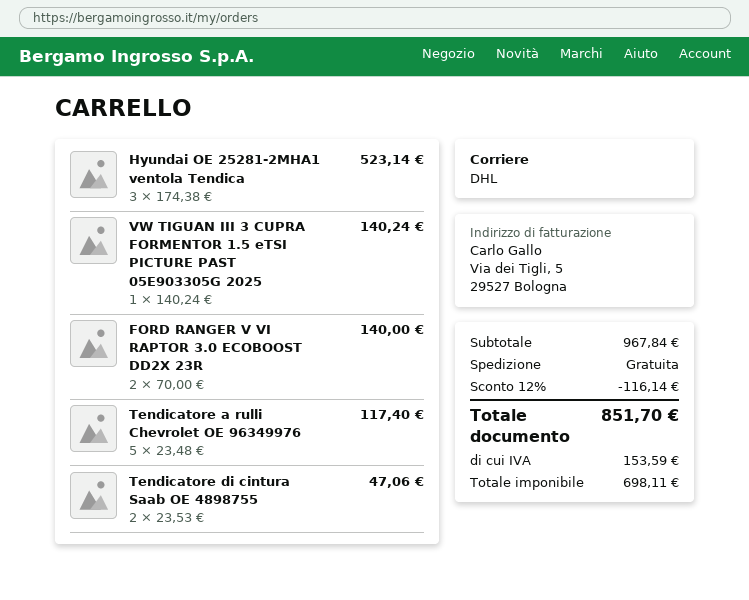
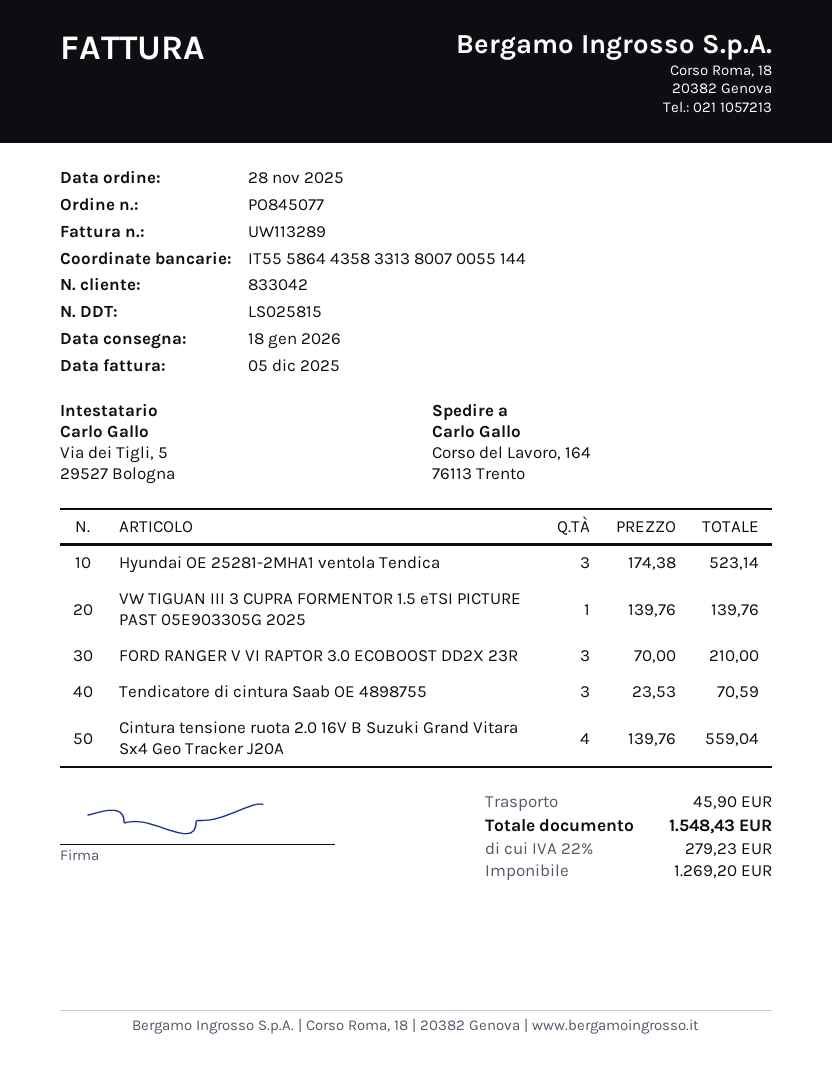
VW TIGUAN III 3 CUPRA FORMENTOR 1.5 eTSI PICTURE PAST 05E903305G 2025: 1 x 140.24 = 140.24 -> 1 x 139.76 = 139.76
FORD RANGER V VI RAPTOR 3.0 ECOBOOST DD2X 23R: 2 x 70.00 = 140.00 -> 3 x 70.00 = 210.00
Tendicatore a rulli Chevrolet OE 96349976: 5 x 23.48 = 117.40 -> none
Tendicatore di cintura Saab OE 4898755: 2 x 23.53 = 47.06 -> 3 x 23.53 = 70.59
Cintura tensione ruota 2.0 16V B Suzuki Grand Vitara Sx4 Geo Tracker J20A: none -> 4 x 139.76 = 559.04
discount: 12% = 116.14 -> none
shipping: 0.00 -> 45.90
net: 698.11 -> 1269.20
tax: 153.59 -> 279.23
total: 851.70 -> 1548.43

